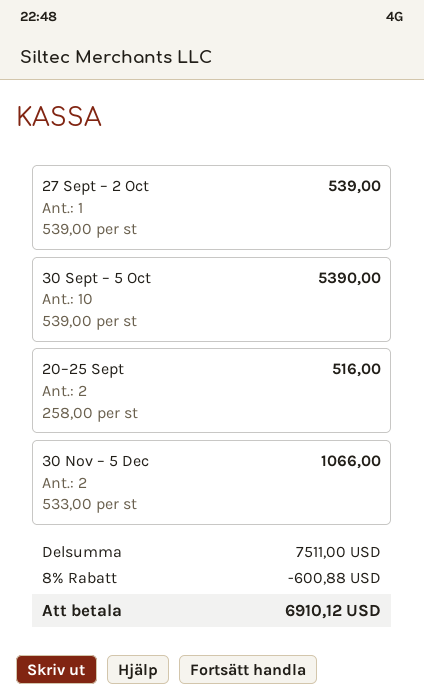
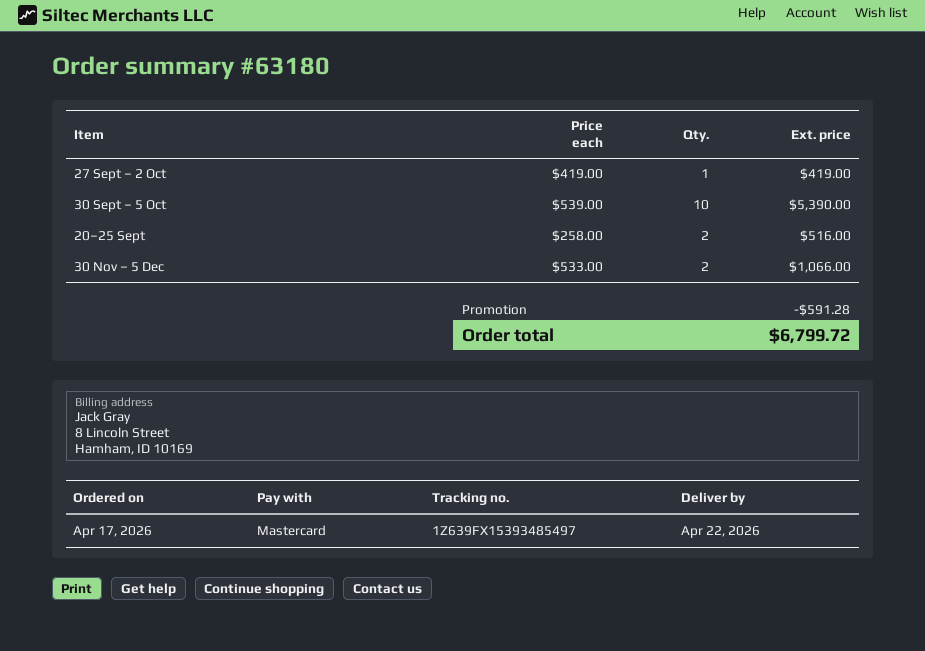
27 Sept – 2 Oct: 1 x 539.00 = 539.00 -> 1 x 419.00 = 419.00
discount: 600.88 -> 591.28
total: 6910.12 -> 6799.72

